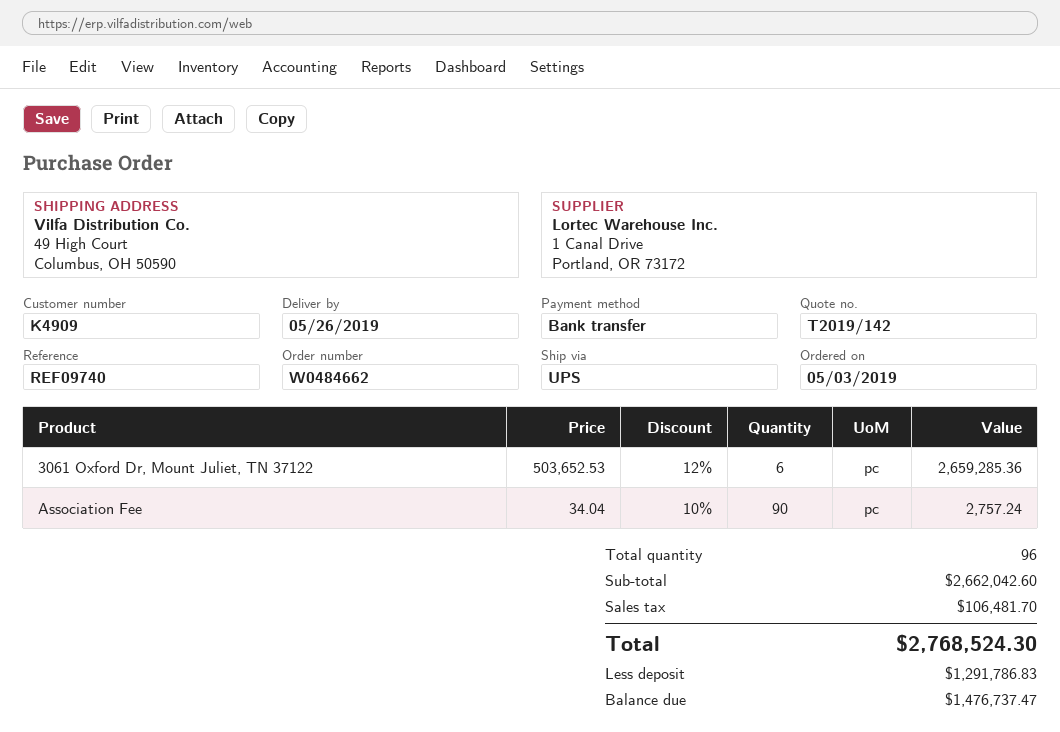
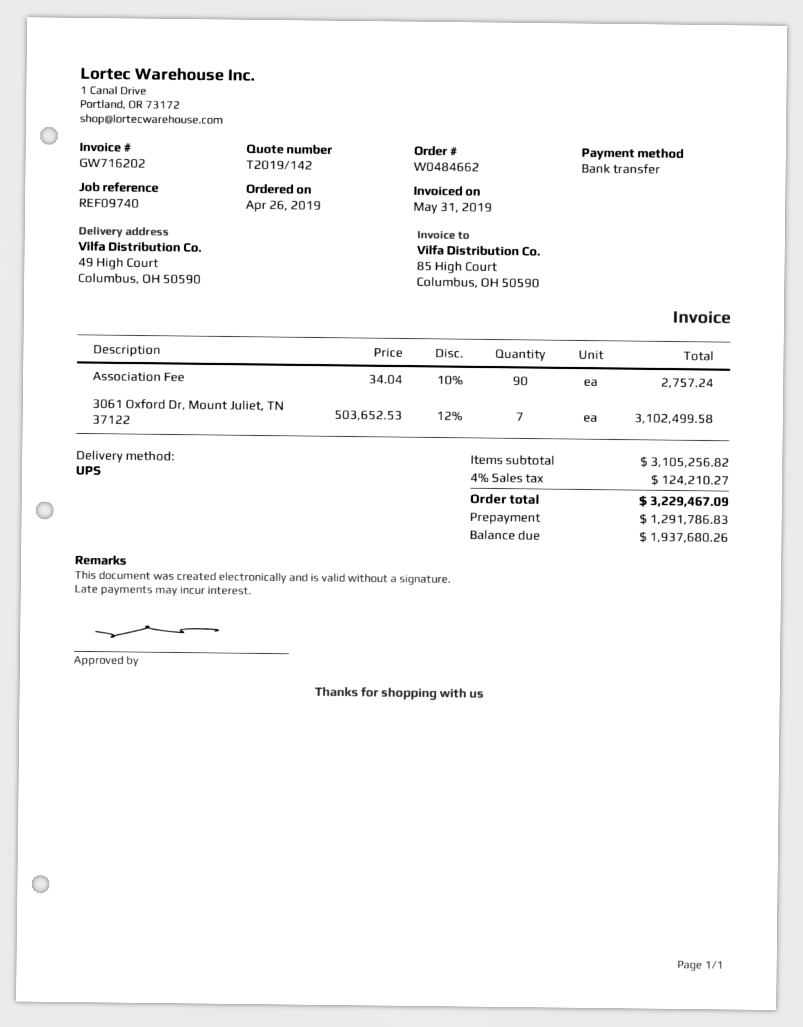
order date: 2019-05-03 -> 2019-04-26
3061 Oxford Dr, Mount Juliet, TN 37122: 6 x 503652.53 - 12% = 2659285.36 -> 7 x 503652.53 - 12% = 3102499.58
subtotal: 2662042.60 -> 3105256.82
tax: 106481.70 -> 124210.27
total: 2768524.30 -> 3229467.09
balance: 1476737.47 -> 1937680.26

